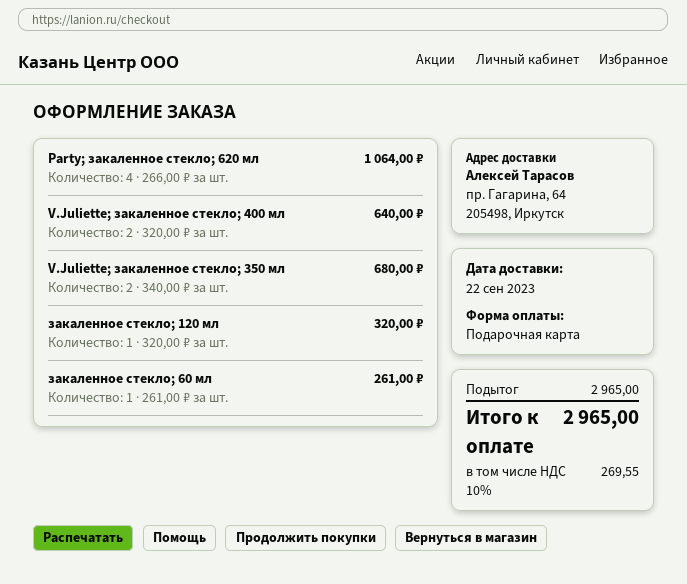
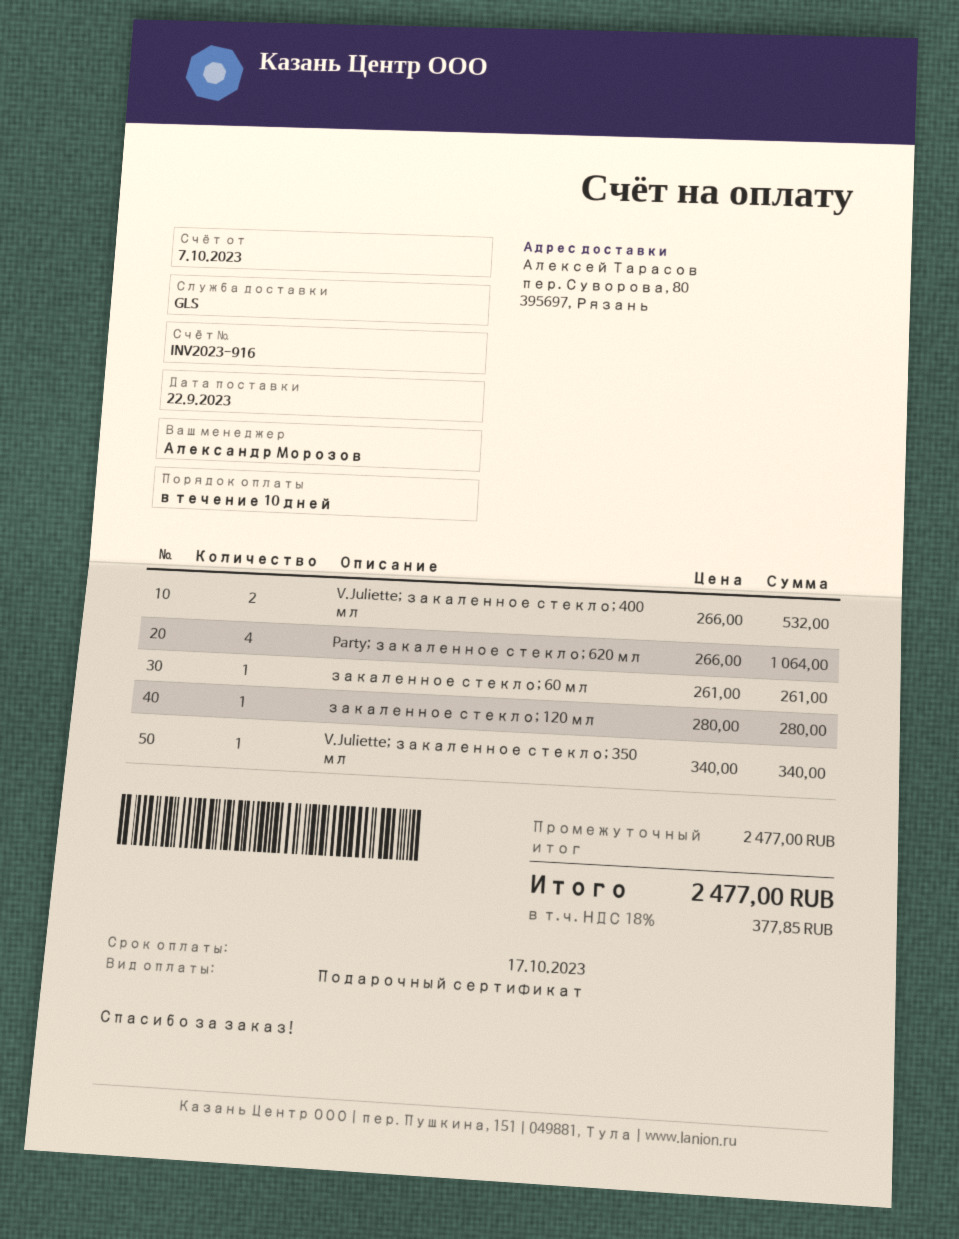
ship to: пр. Гагарина, 64, 205498, Иркутск -> пер. Суворова, 80, 395697, Рязань
V.Juliette; закаленное стекло; 400 мл: 2 x 320.00 = 640.00 -> 2 x 266.00 = 532.00
V.Juliette; закаленное стекло; 350 мл: 2 x 340.00 = 680.00 -> 1 x 340.00 = 340.00
закаленное стекло; 120 мл: 1 x 320.00 = 320.00 -> 1 x 280.00 = 280.00
subtotal: 2965.00 -> 2477.00
tax: 10% = 269.55 -> 18% = 377.85
total: 2965.00 -> 2477.00

